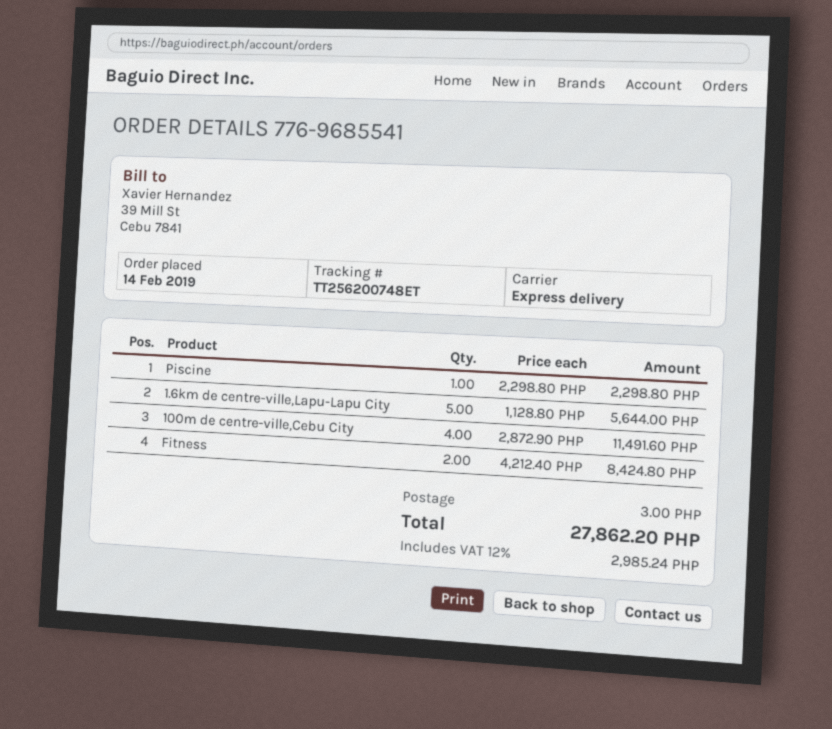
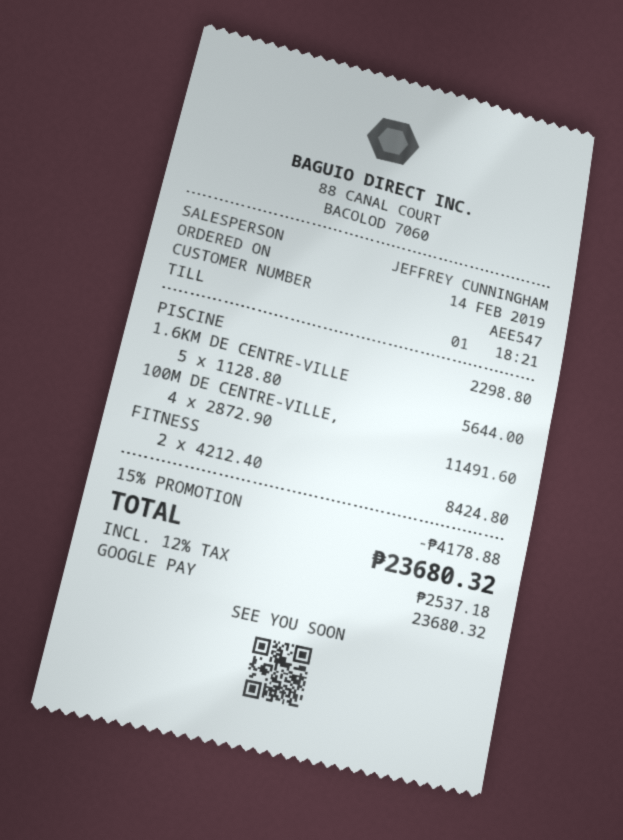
discount: none -> 15% = 4178.88
shipping: 3.00 -> none
tax: 12% = 2985.24 -> 12% = 2537.18
total: 27862.20 -> 23680.32

